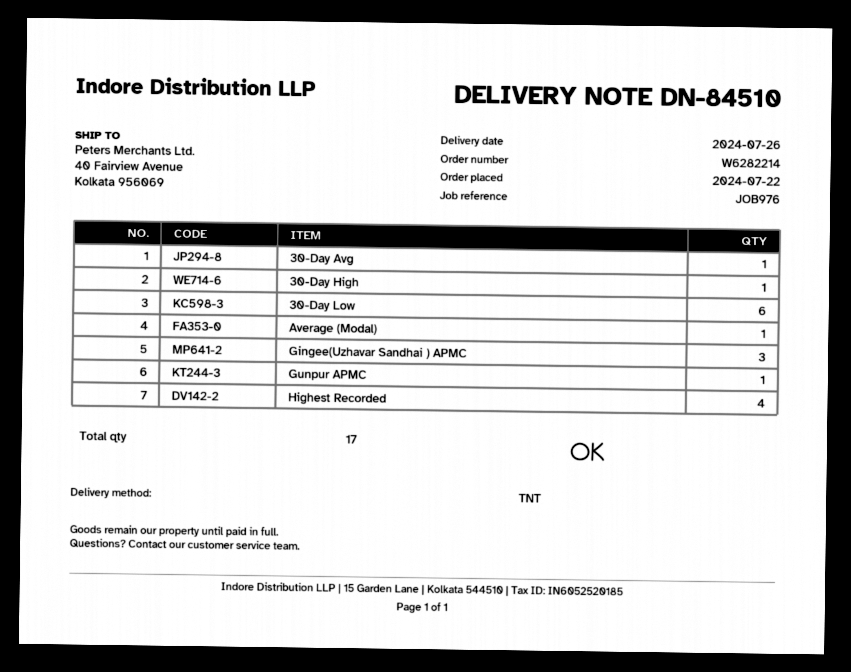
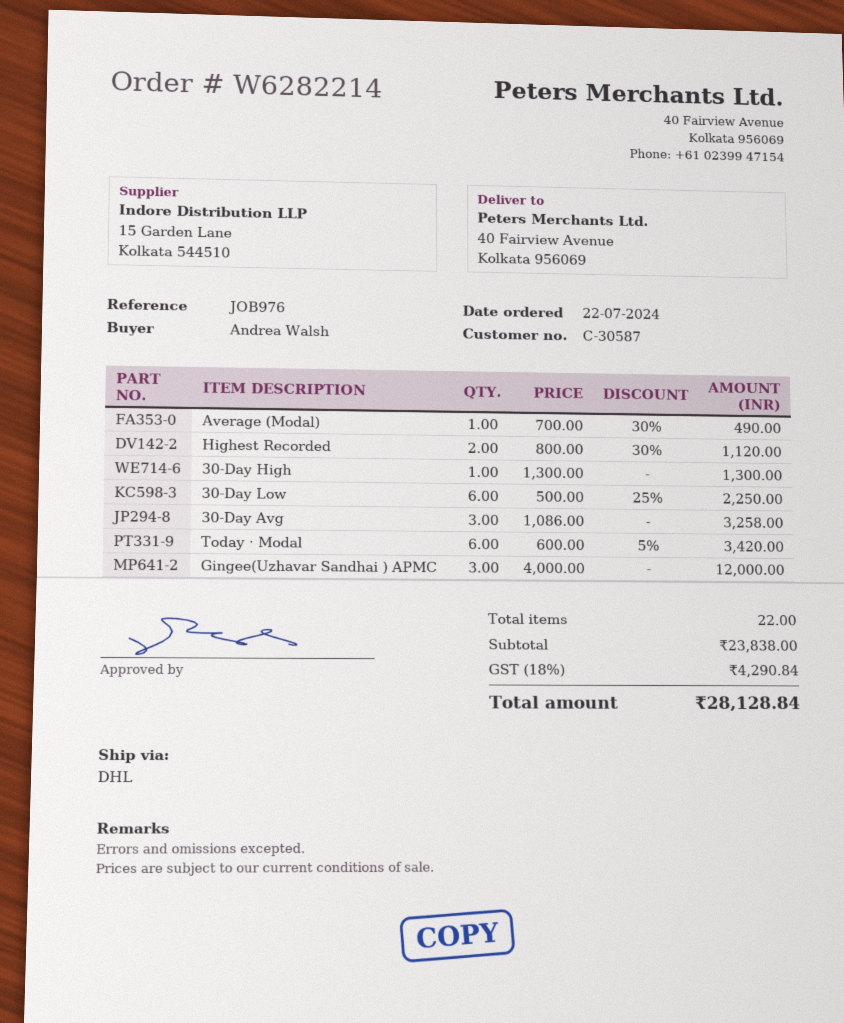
shipping method: TNT -> DHL
30-Day Avg: 1 -> 3
Gunpur APMC: 1 -> none
Highest Recorded: 4 -> 2
Today · Modal: none -> 6
total quantity: 17 -> 22

